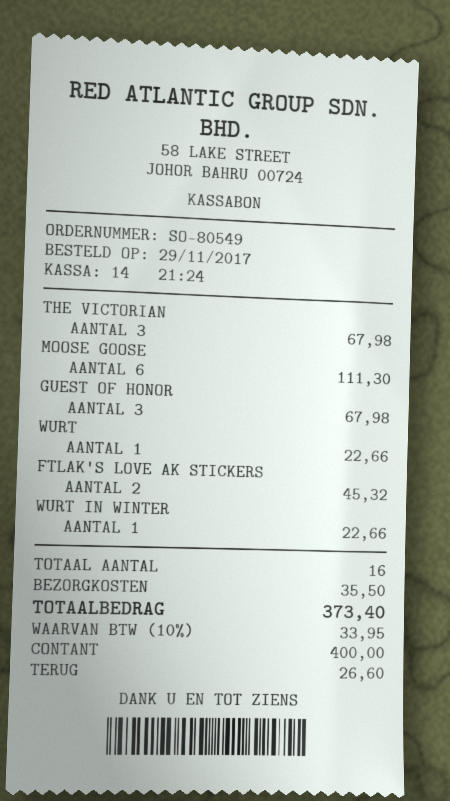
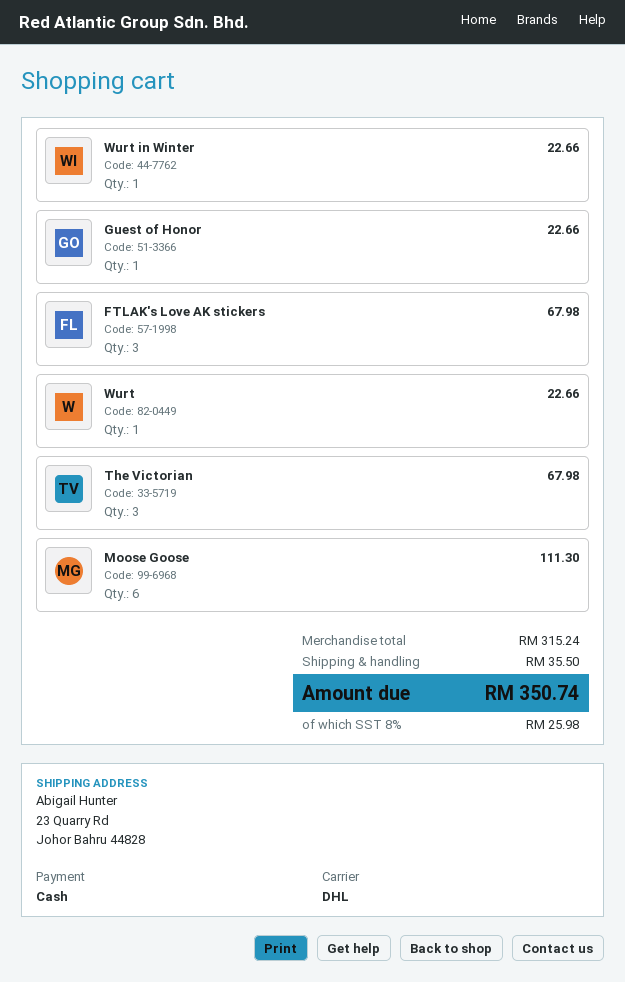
GUEST OF HONOR: 3 for 67.98 -> 1 for 22.66
FTLAK'S LOVE AK STICKERS: 2 for 45.32 -> 3 for 67.98
tax: 10% = 33.95 -> 8% = 25.98
total: 373.40 -> 350.74

